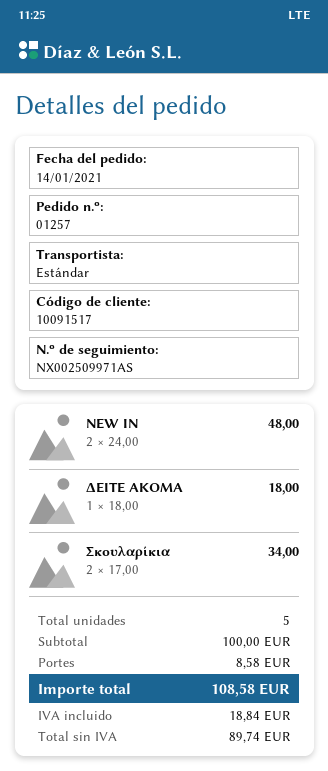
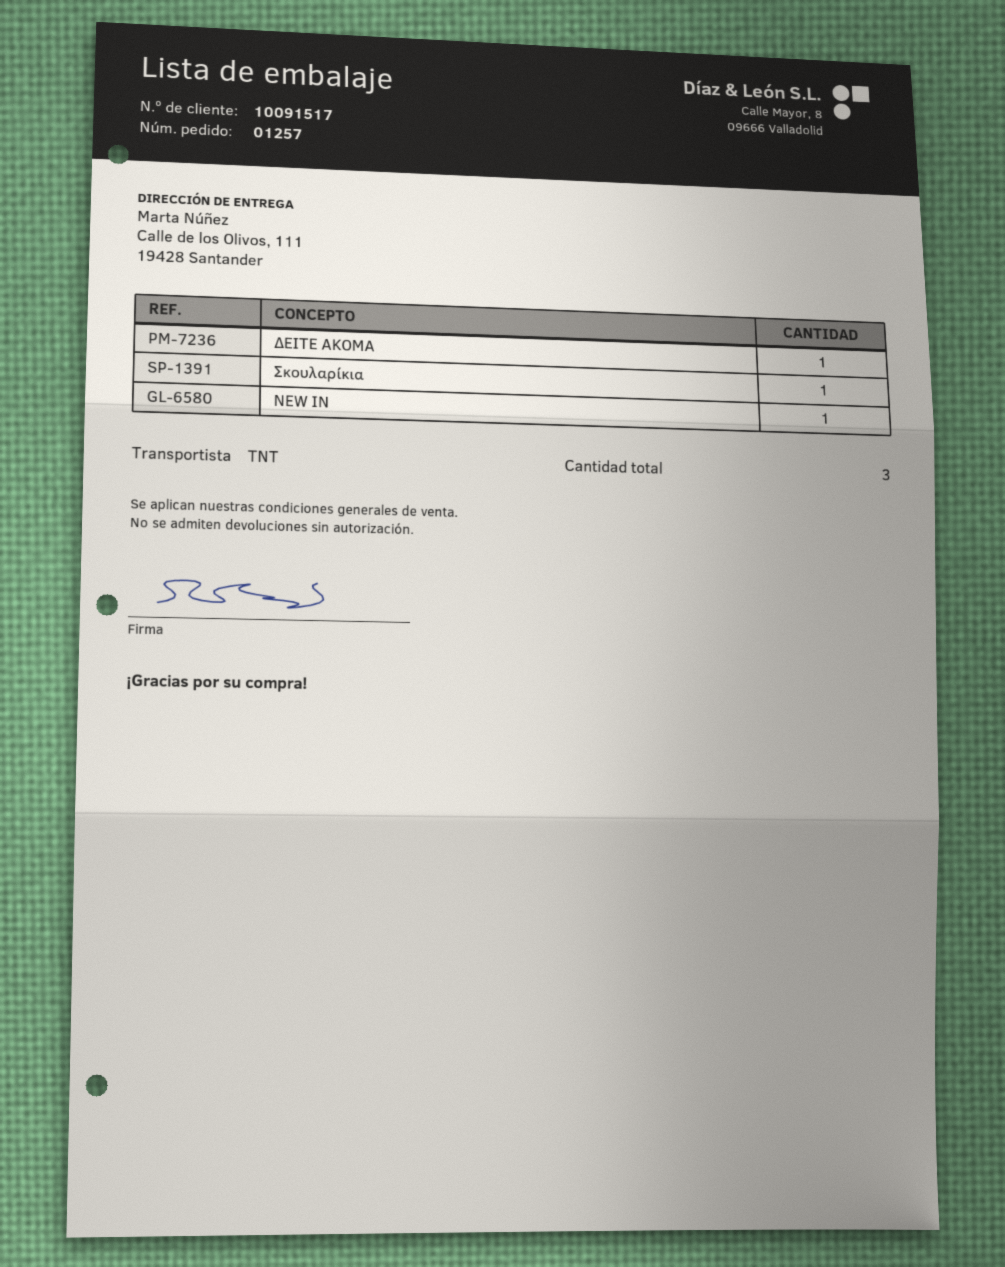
shipping method: standard -> TNT
NEW IN: 2 -> 1
Σκουλαρίκια: 2 -> 1
total quantity: 5 -> 3

